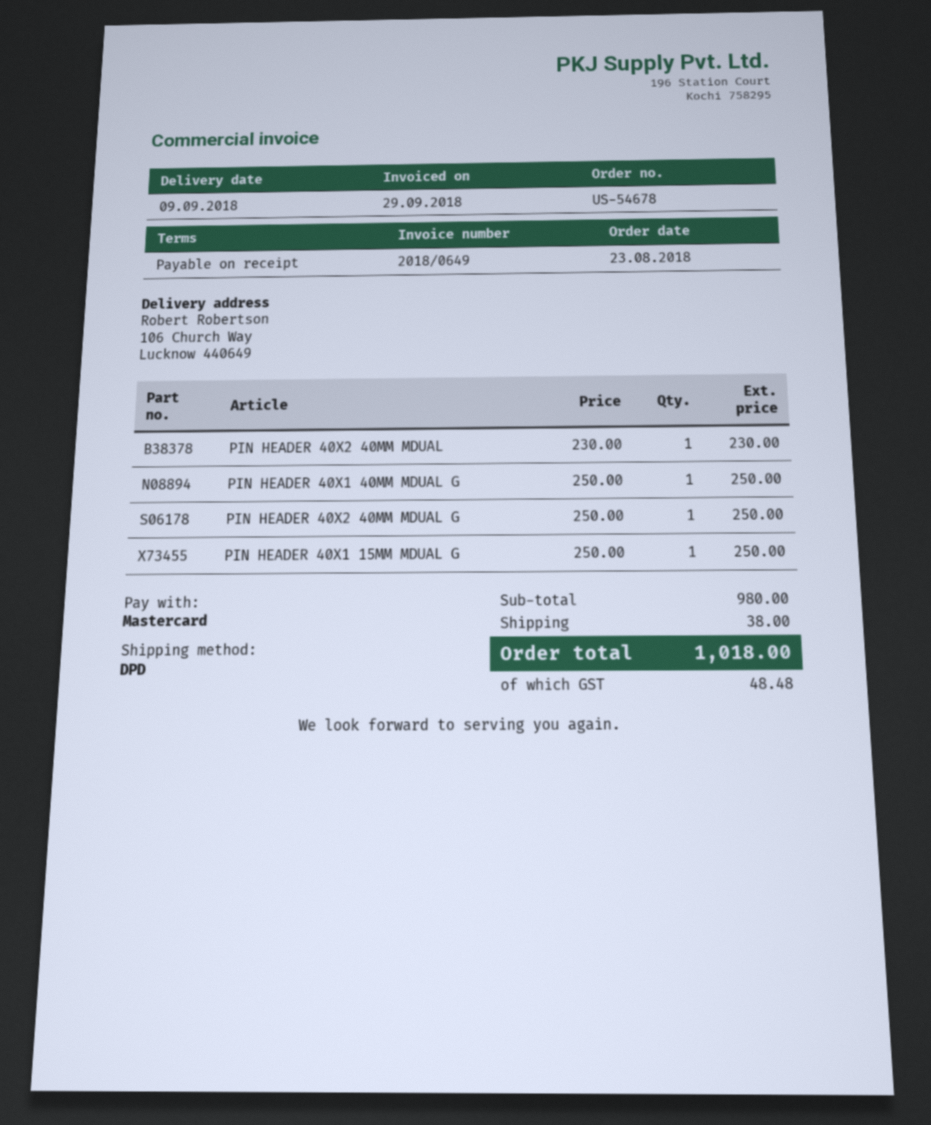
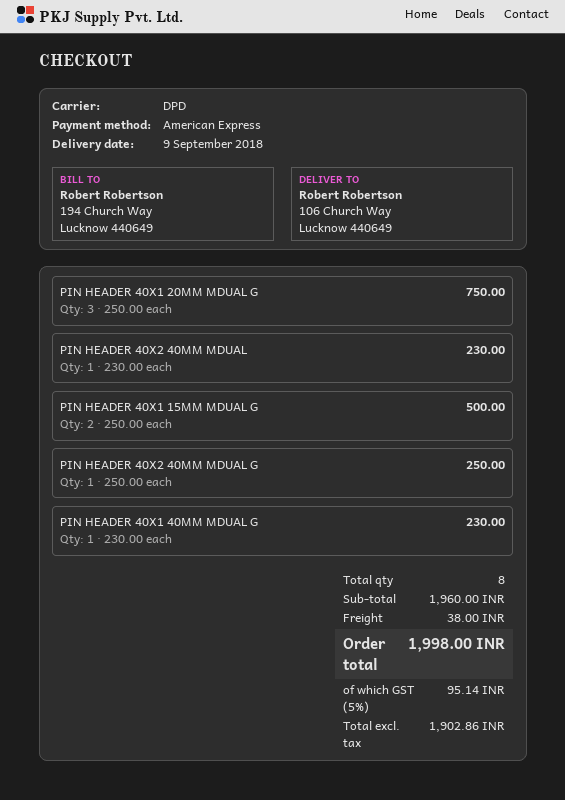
payment method: Mastercard -> American Express
PIN HEADER 40X1 40MM MDUAL G: 1 x 250.00 = 250.00 -> 1 x 230.00 = 230.00
PIN HEADER 40X1 15MM MDUAL G: 1 x 250.00 = 250.00 -> 2 x 250.00 = 500.00
PIN HEADER 40X1 20MM MDUAL G: none -> 3 x 250.00 = 750.00
subtotal: 980.00 -> 1960.00
tax: 48.48 -> 95.14
total: 1018.00 -> 1998.00

